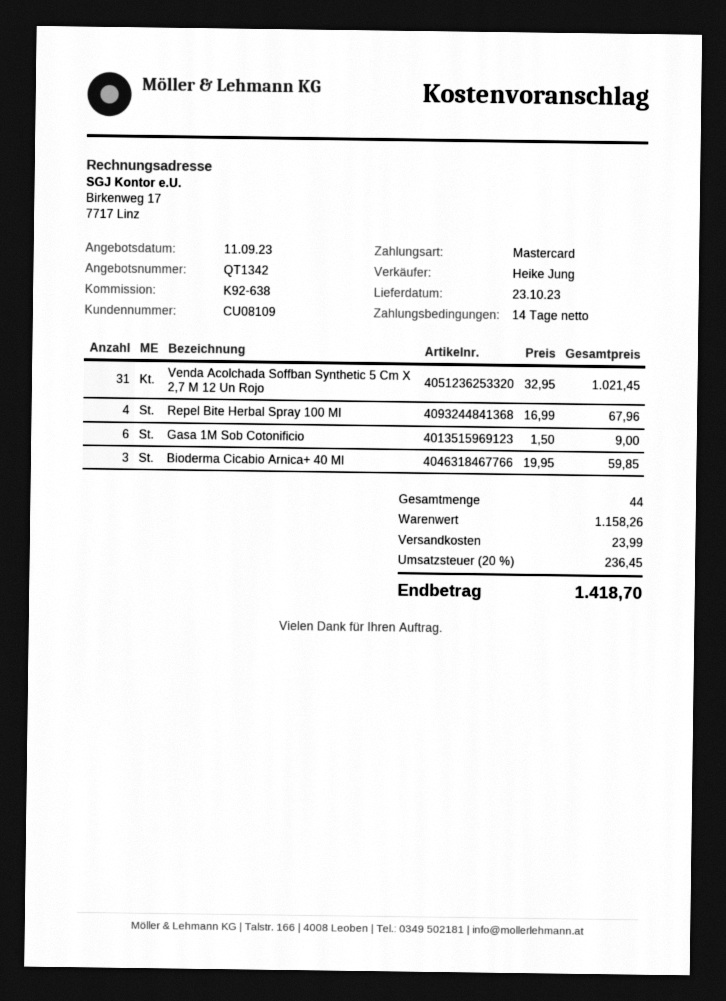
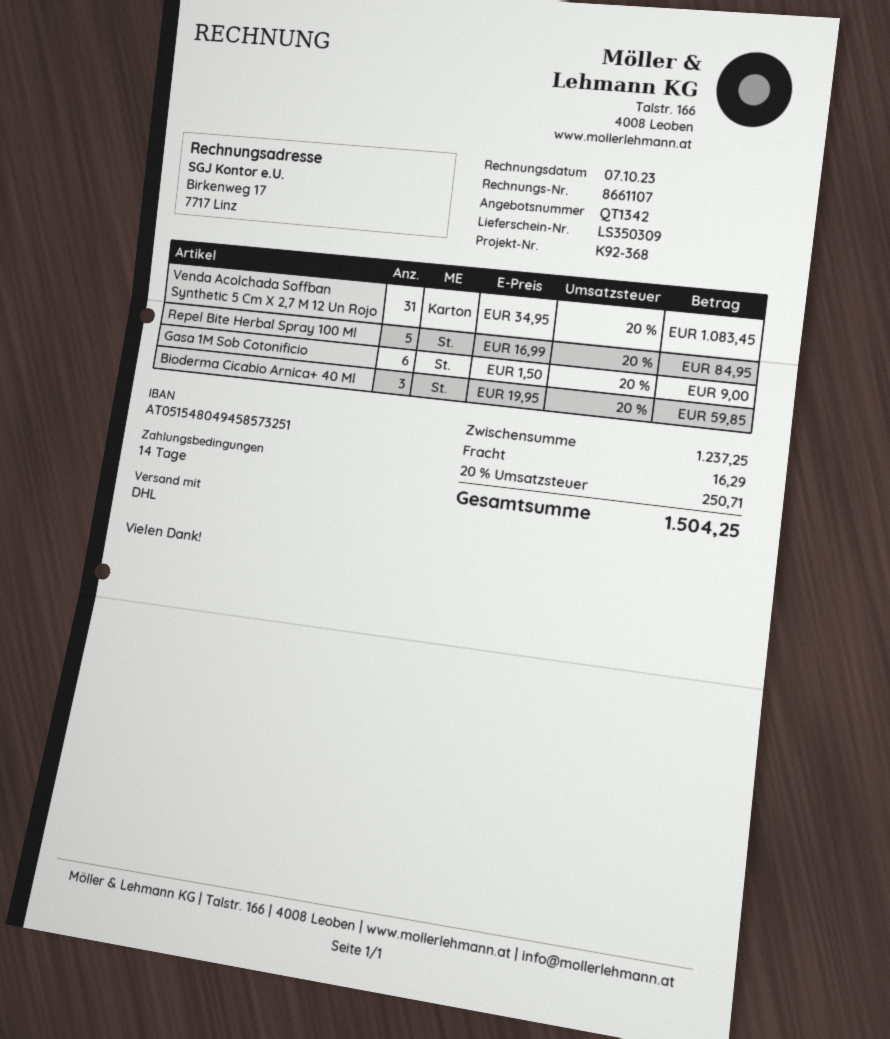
reference: K92-638 -> K92-368
Venda Acolchada Soffban Synthetic 5 Cm X 2,7 M 12 Un Rojo: 31 x 32.95 = 1021.45 -> 31 x 34.95 = 1083.45
Repel Bite Herbal Spray 100 Ml: 4 x 16.99 = 67.96 -> 5 x 16.99 = 84.95
subtotal: 1158.26 -> 1237.25
shipping: 23.99 -> 16.29
tax: 20% = 236.45 -> 20% = 250.71
total: 1418.70 -> 1504.25

